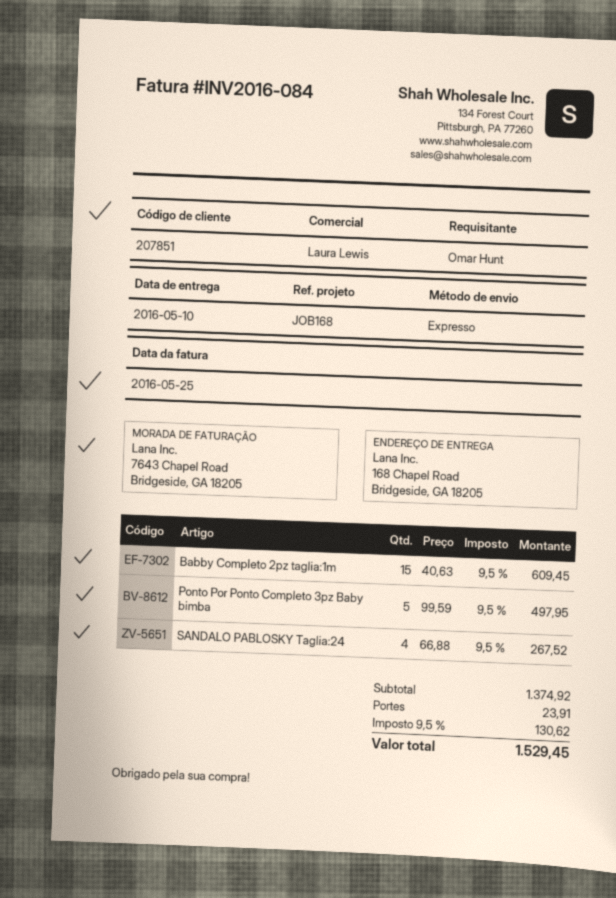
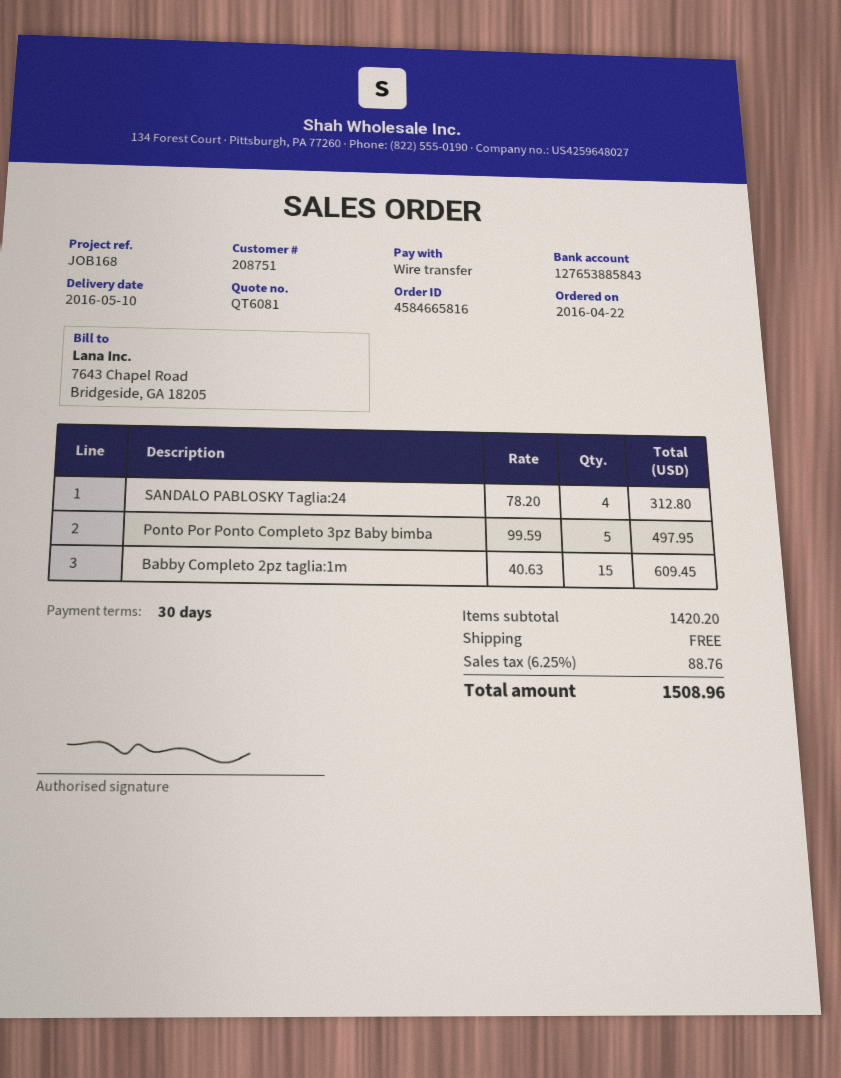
customer number: 207851 -> 208751
SANDALO PABLOSKY Taglia:24: 4 x 66.88 = 267.52 -> 4 x 78.20 = 312.80
subtotal: 1374.92 -> 1420.20
shipping: 23.91 -> 0.00
tax: 9.5% = 130.62 -> 6.25% = 88.76
total: 1529.45 -> 1508.96

